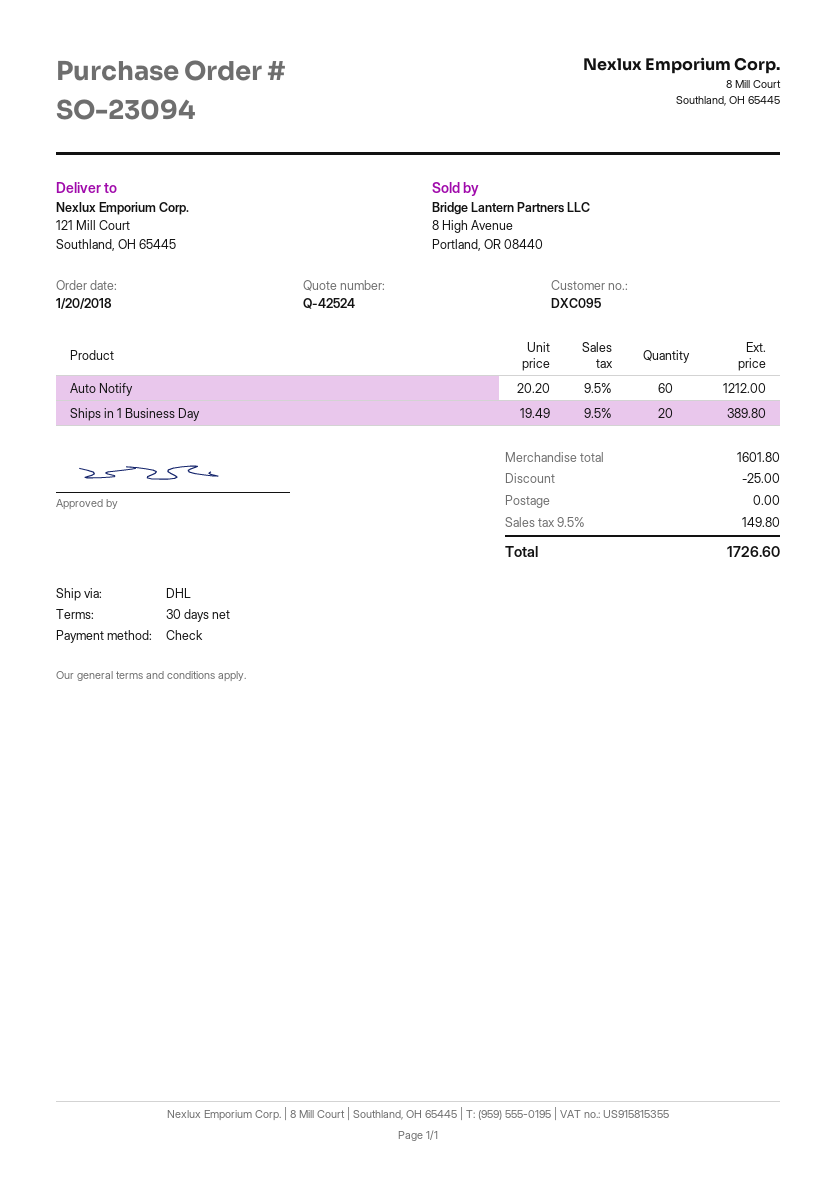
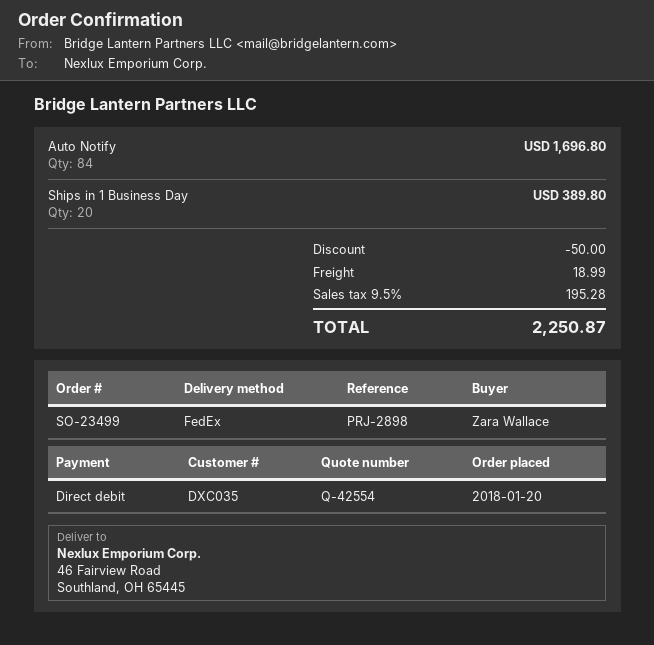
quote number: Q-42524 -> Q-42554
order number: SO-23094 -> SO-23499
customer number: DXC095 -> DXC035
payment method: cheque -> direct debit
shipping method: DHL -> FedEx
ship to: 121 Mill Court, Southland, OH 65445 -> 46 Fairview Road, Southland, OH 65445
Auto Notify: 60 for 1212.00 -> 84 for 1696.80
discount: 25.00 -> 50.00
shipping: 0.00 -> 18.99
tax: 9.5% = 149.80 -> 9.5% = 195.28
total: 1726.60 -> 2250.87

